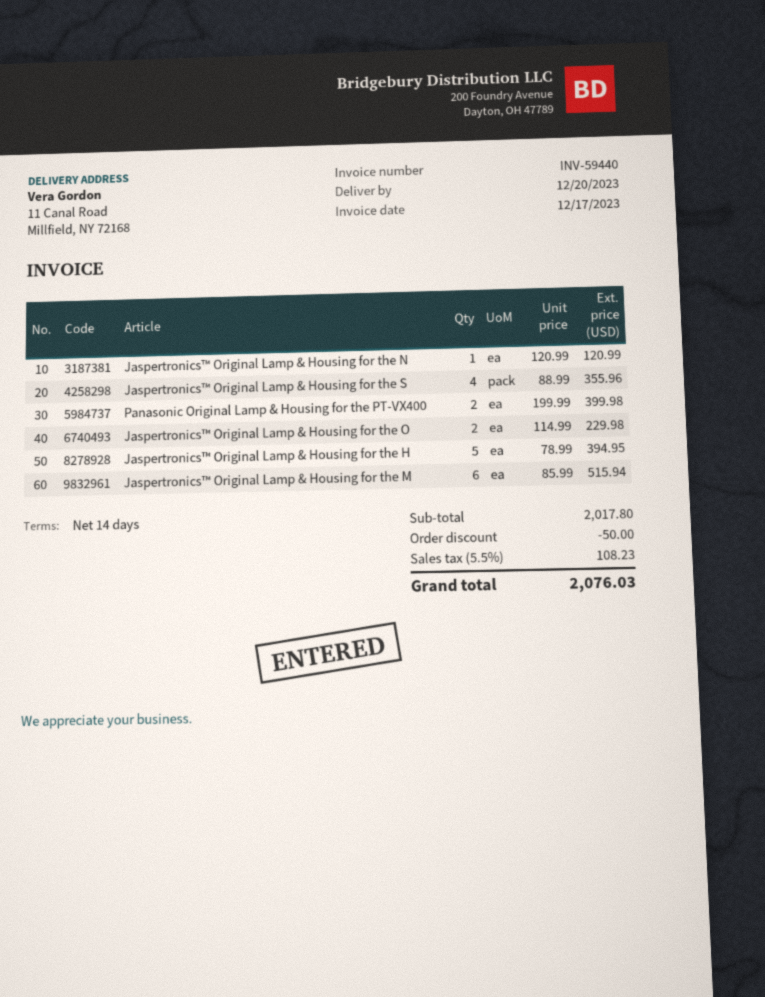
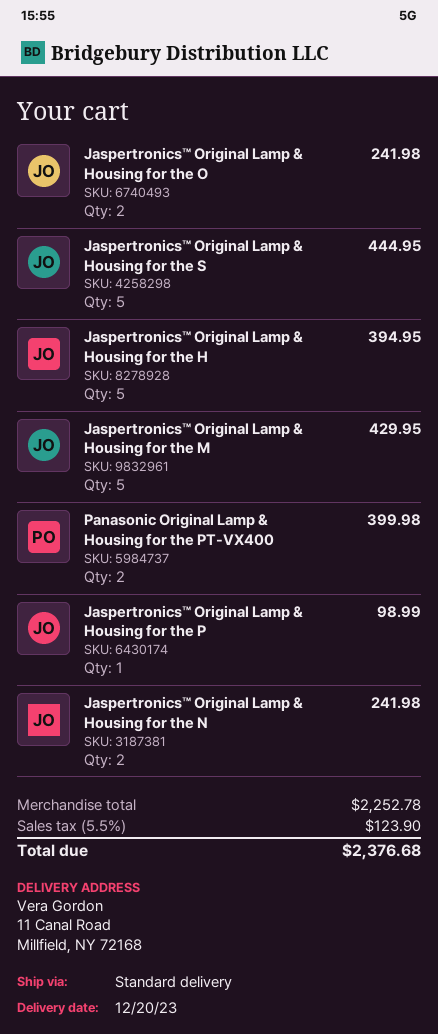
Jaspertronics™ Original Lamp & Housing for the N: 1 for 120.99 -> 2 for 241.98
Jaspertronics™ Original Lamp & Housing for the S: 4 for 355.96 -> 5 for 444.95
Jaspertronics™ Original Lamp & Housing for the O: 2 for 229.98 -> 2 for 241.98
Jaspertronics™ Original Lamp & Housing for the M: 6 for 515.94 -> 5 for 429.95
Jaspertronics™ Original Lamp & Housing for the P: none -> 1 for 98.99
subtotal: 2017.80 -> 2252.78
discount: 50.00 -> none
tax: 5.5% = 108.23 -> 5.5% = 123.90
total: 2076.03 -> 2376.68

